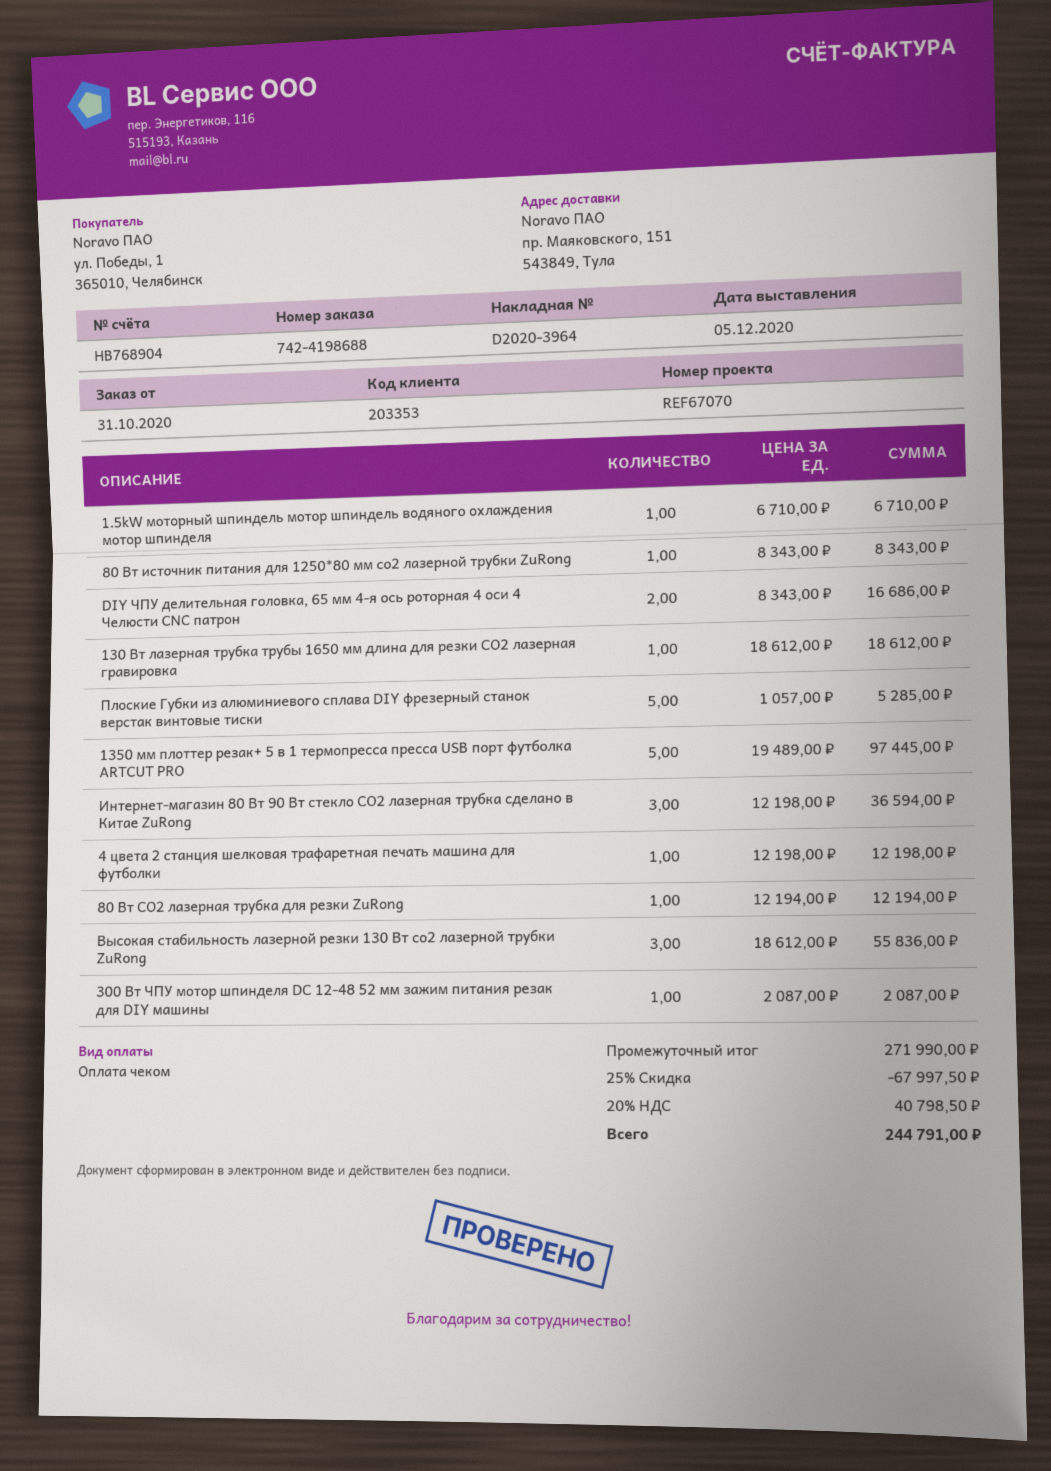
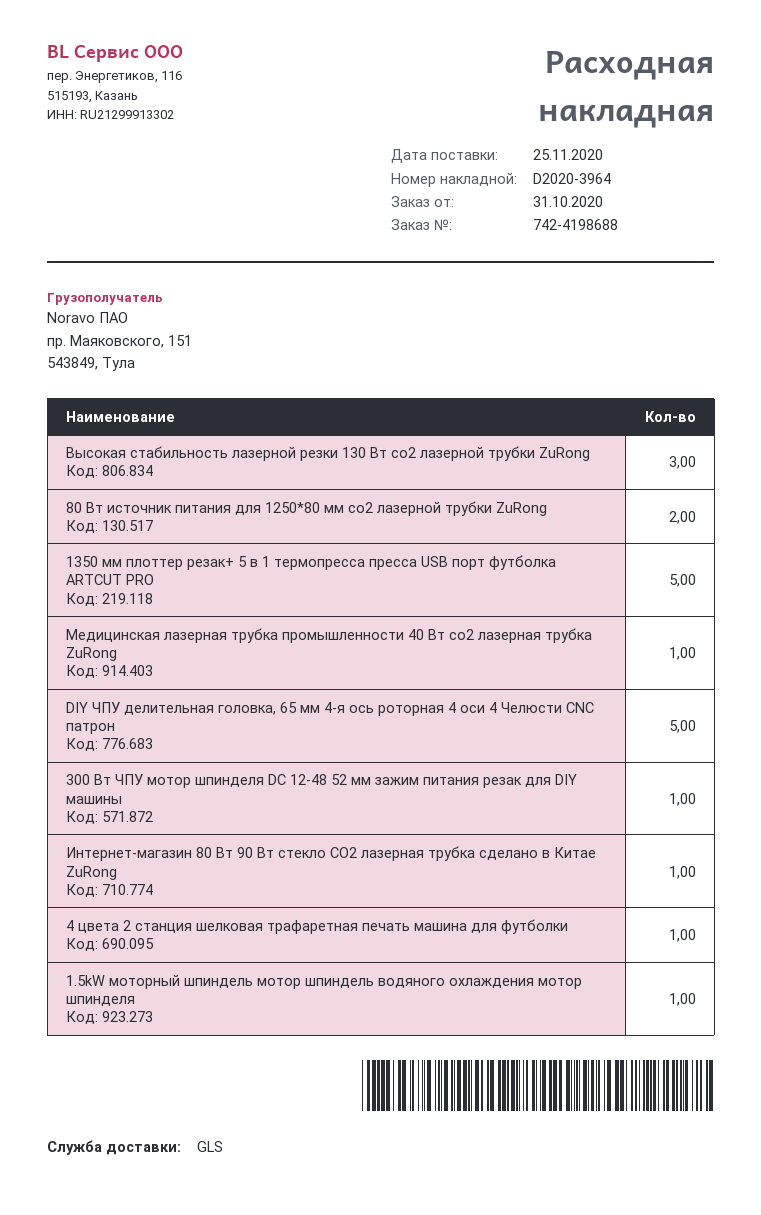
80 Вт источник питания для 1250*80 мм co2 лазерной трубки ZuRong: 1 -> 2
DIY ЧПУ делительная головка, 65 мм 4-я ось роторная 4 оси 4 Челюсти CNC патрон: 2 -> 5
130 Вт лазерная трубка трубы 1650 мм длина для резки CO2 лазерная гравировка: 1 -> none
Плоские Губки из алюминиевого сплава DIY фрезерный станок верстак винтовые тиски: 5 -> none
Интернет-магазин 80 Вт 90 Вт стекло CO2 лазерная трубка сделано в Китае ZuRong: 3 -> 1
80 Вт CO2 лазерная трубка для резки ZuRong: 1 -> none
Медицинская лазерная трубка промышленности 40 Вт co2 лазерная трубка ZuRong: none -> 1

